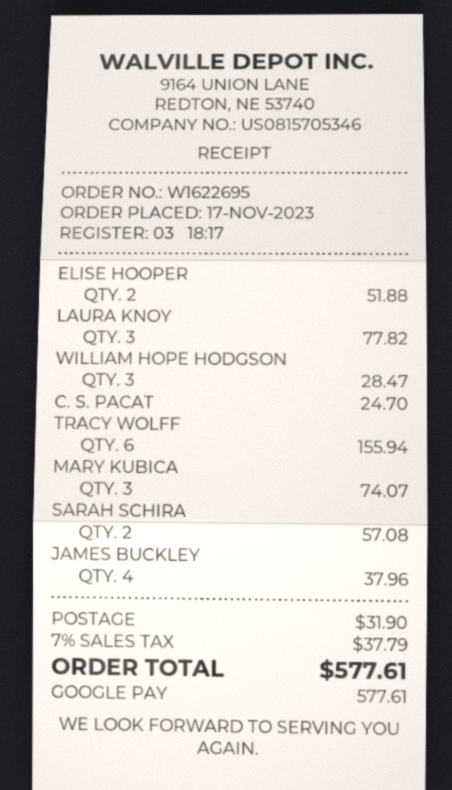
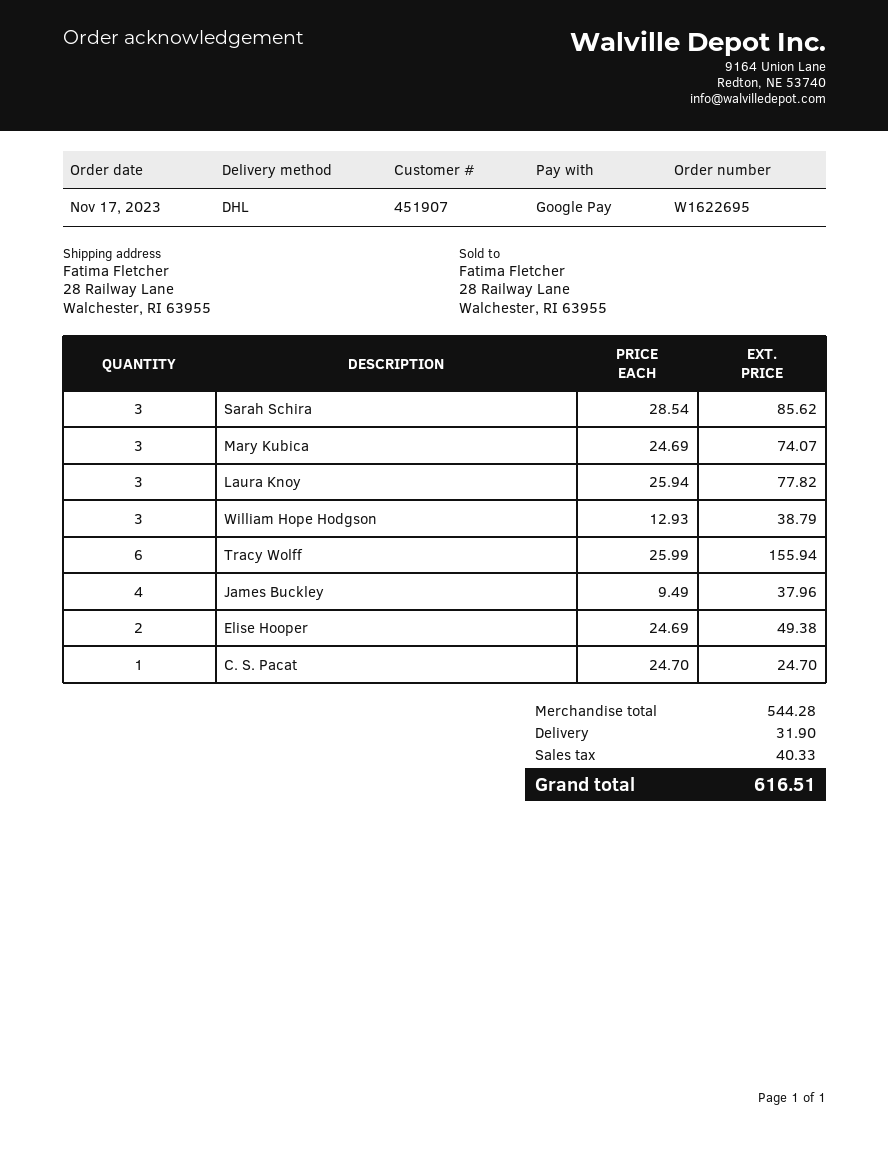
ELISE HOOPER: 2 for 51.88 -> 2 for 49.38
WILLIAM HOPE HODGSON: 3 for 28.47 -> 3 for 38.79
SARAH SCHIRA: 2 for 57.08 -> 3 for 85.62
tax: 37.79 -> 40.33
total: 577.61 -> 616.51

